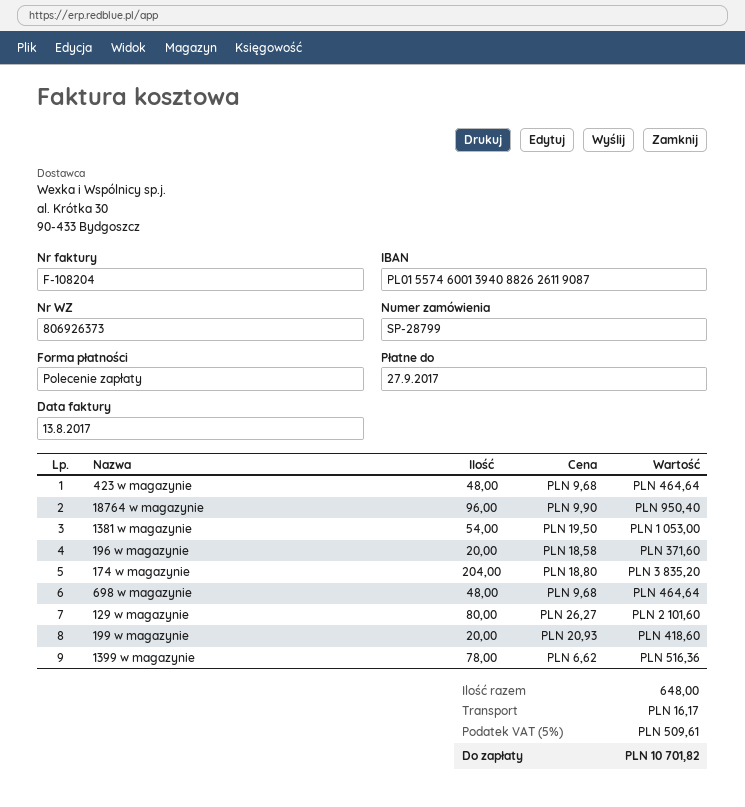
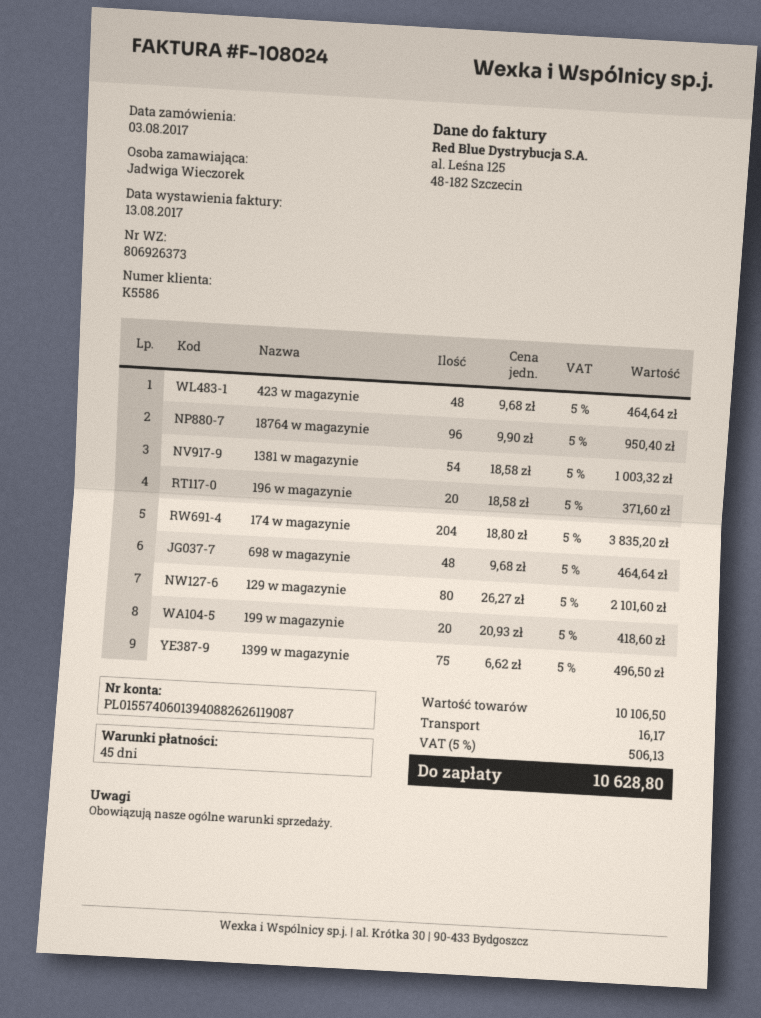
invoice number: F-108204 -> F-108024
bank account: PL01557460013940882626119087 -> PL01557406013940882626119087
1381 w magazynie: 54 x 19.50 = 1053.00 -> 54 x 18.58 = 1003.32
1399 w magazynie: 78 x 6.62 = 516.36 -> 75 x 6.62 = 496.50
tax: 5% = 509.61 -> 5% = 506.13
total: 10701.82 -> 10628.80

